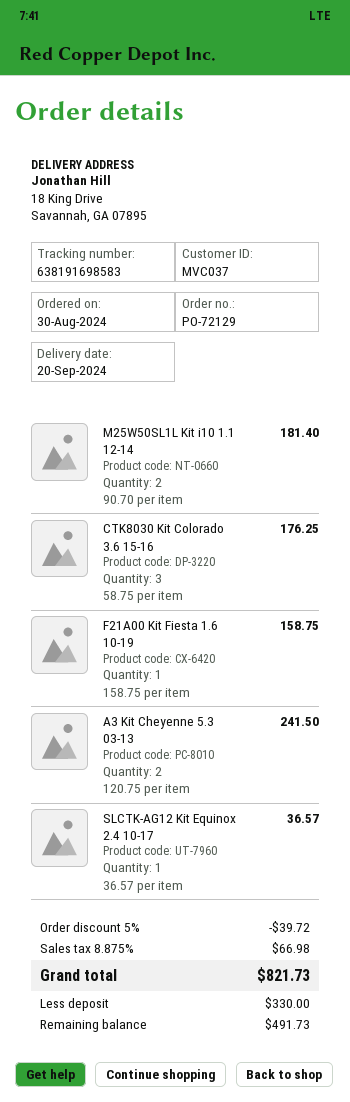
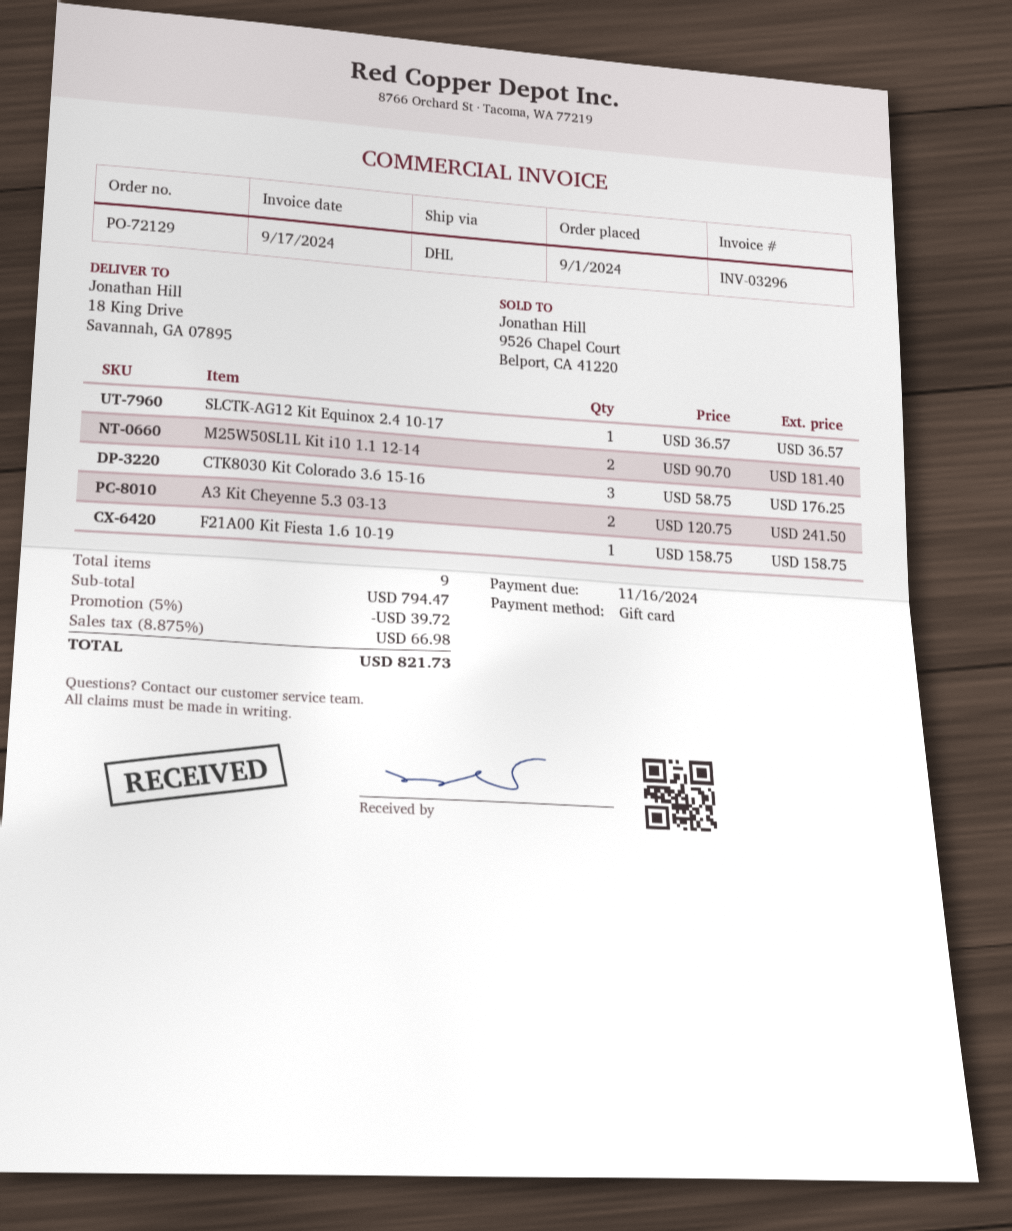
order date: 2024-08-30 -> 2024-09-01

